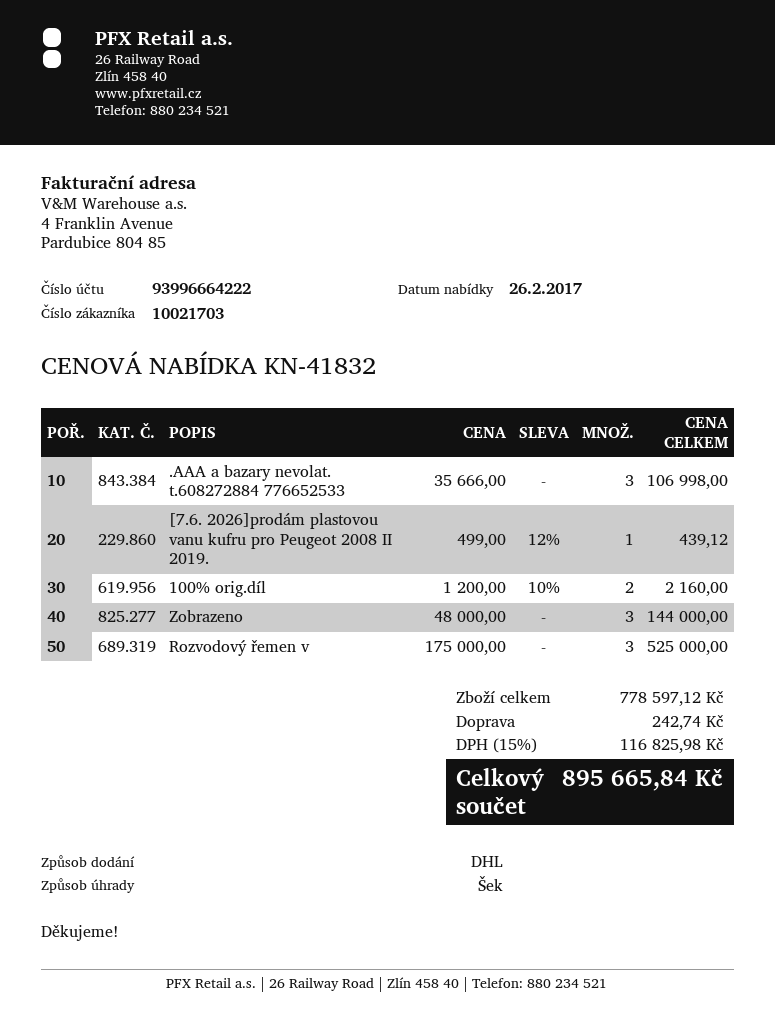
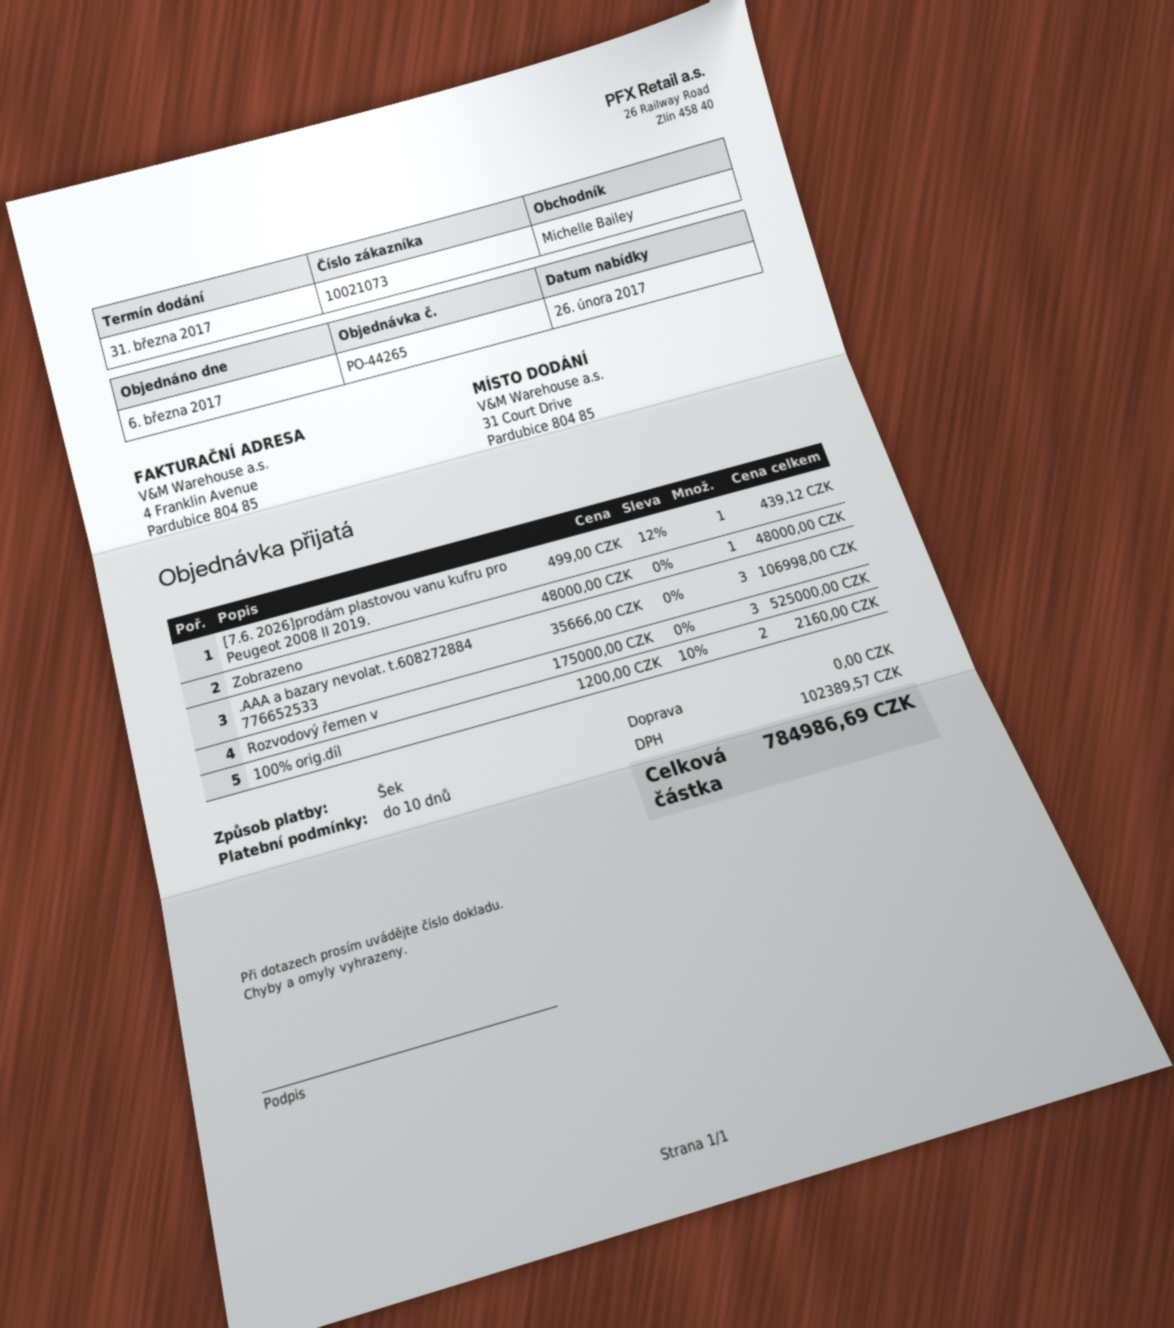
customer number: 10021703 -> 10021073
Zobrazeno: 3 x 48000.00 = 144000.00 -> 1 x 48000.00 = 48000.00
shipping: 242.74 -> 0.00
tax: 116825.98 -> 102389.57
total: 895665.84 -> 784986.69

